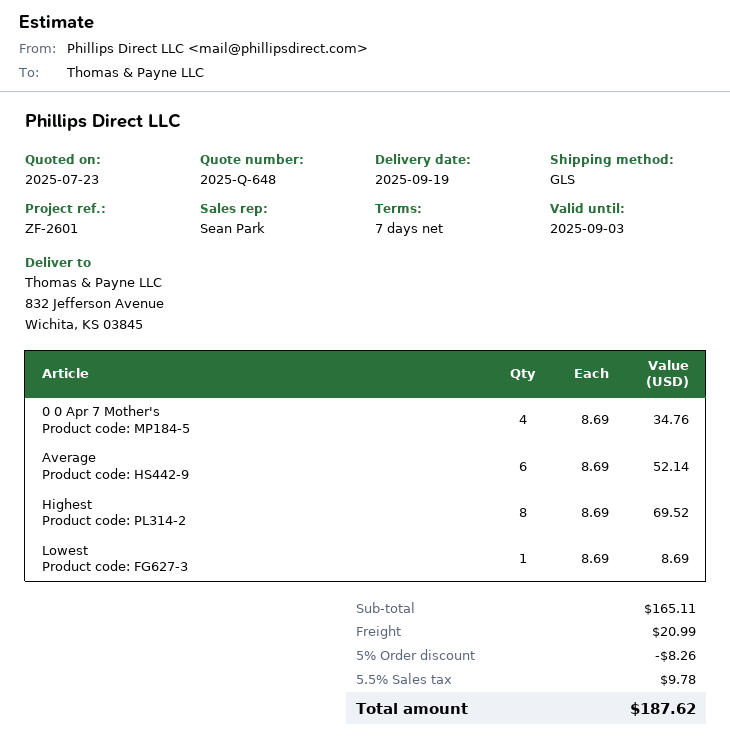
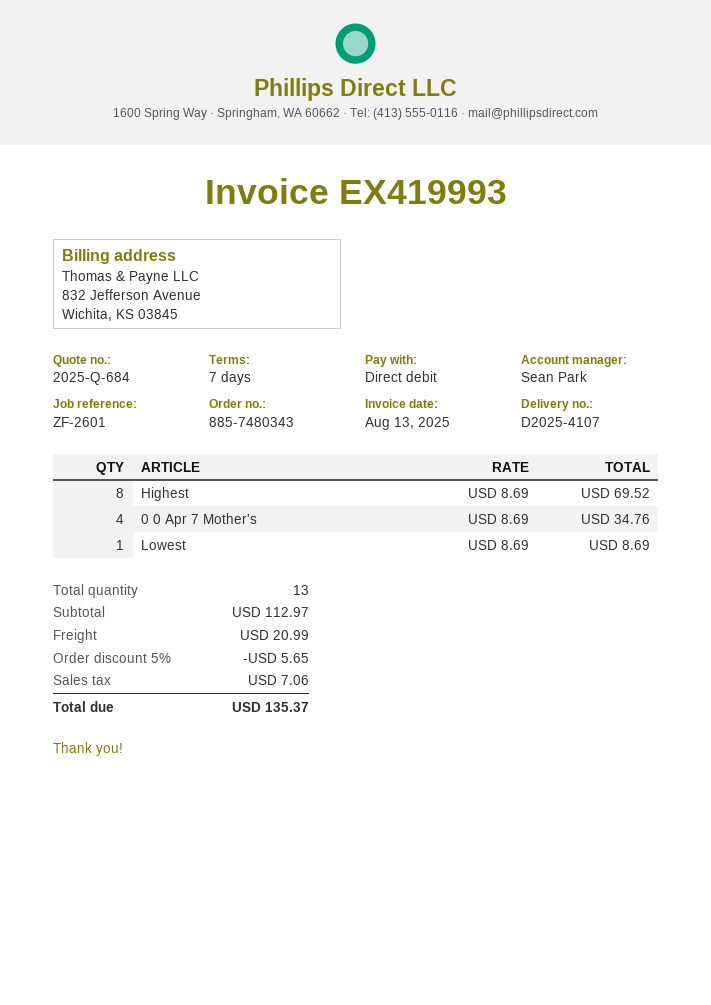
quote number: 2025-Q-648 -> 2025-Q-684
Average: 6 x 8.69 = 52.14 -> none
subtotal: 165.11 -> 112.97
discount: 5% = 8.26 -> 5% = 5.65
tax: 9.78 -> 7.06
total: 187.62 -> 135.37

